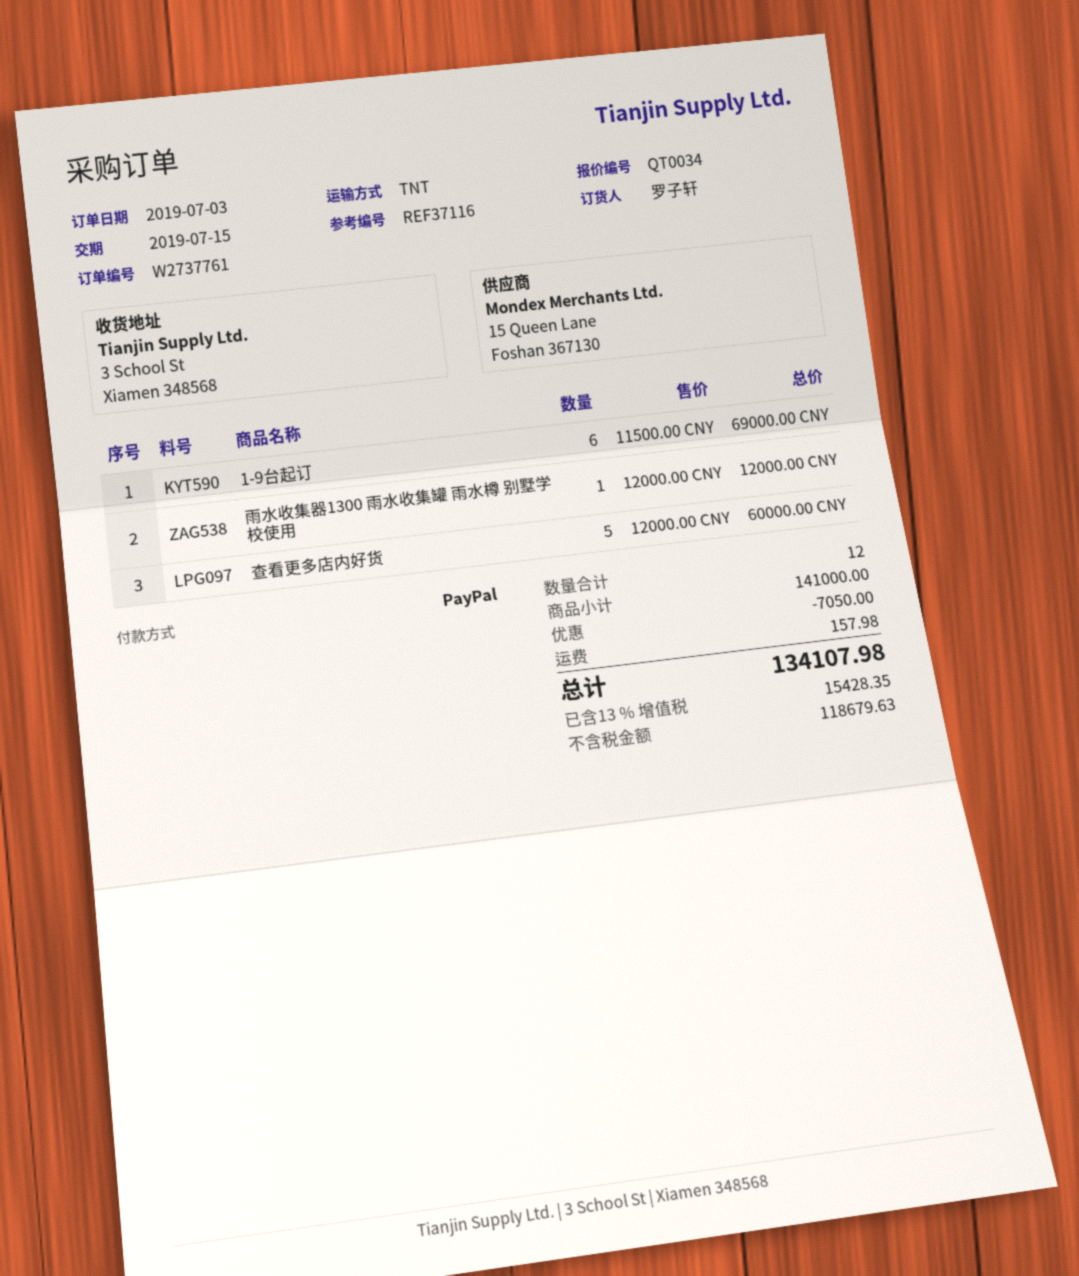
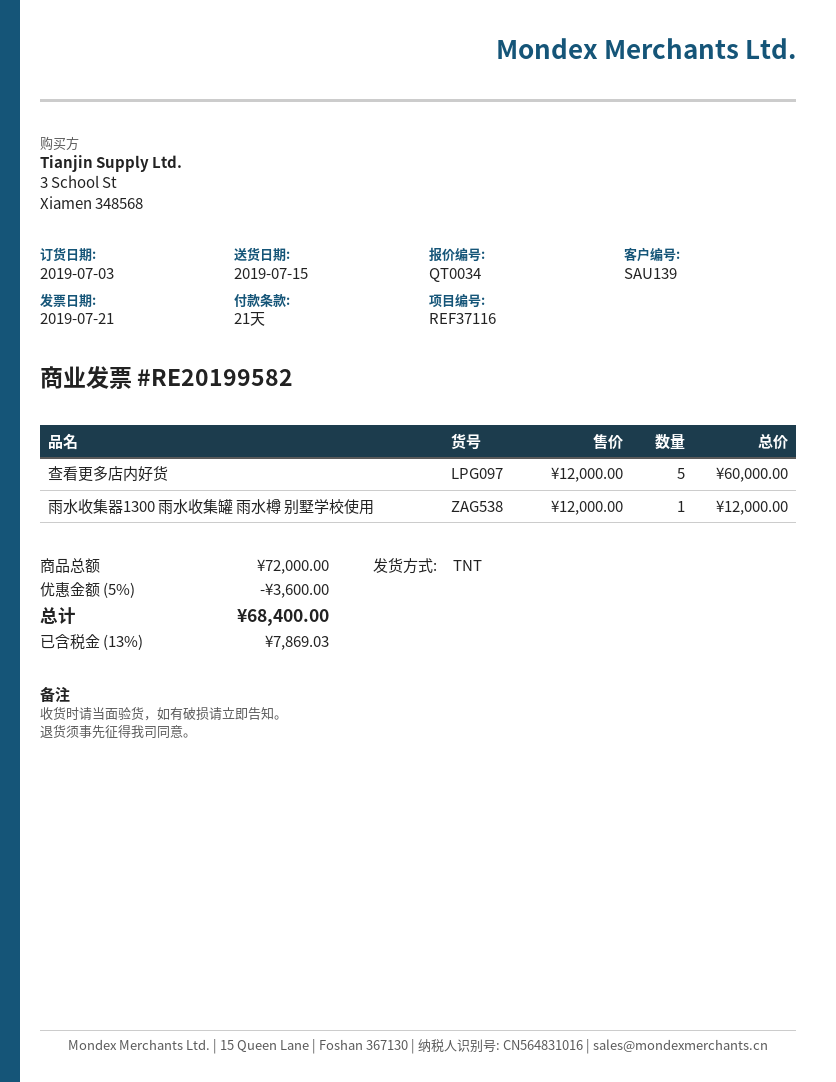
1-9台起订: 6 x 11500.00 = 69000.00 -> none
subtotal: 141000.00 -> 72000.00
discount: 7050.00 -> 3600.00
shipping: 157.98 -> none
tax: 13% = 15428.35 -> 13% = 7869.03
total: 134107.98 -> 68400.00

